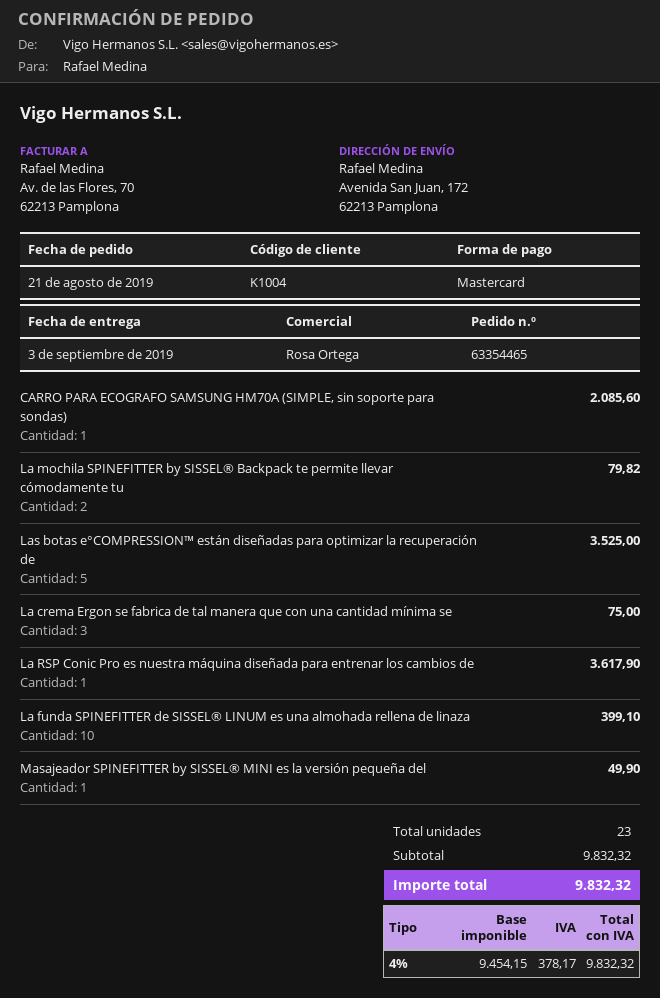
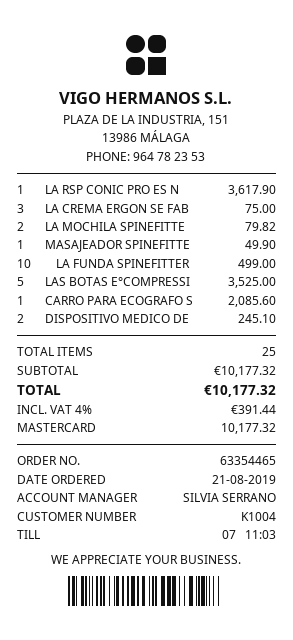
sales rep: Rosa Ortega -> SILVIA SERRANO
La funda SPINEFITTER de SISSEL® LINUM es una almohada rellena de linaza: 10 for 399.10 -> 10 for 499.00
DISPOSITIVO MEDICO DE: none -> 2 for 245.10
total quantity: 23 -> 25
subtotal: 9832.32 -> 10177.32
tax: 4% = 378.17 -> 4% = 391.44
total: 9832.32 -> 10177.32

